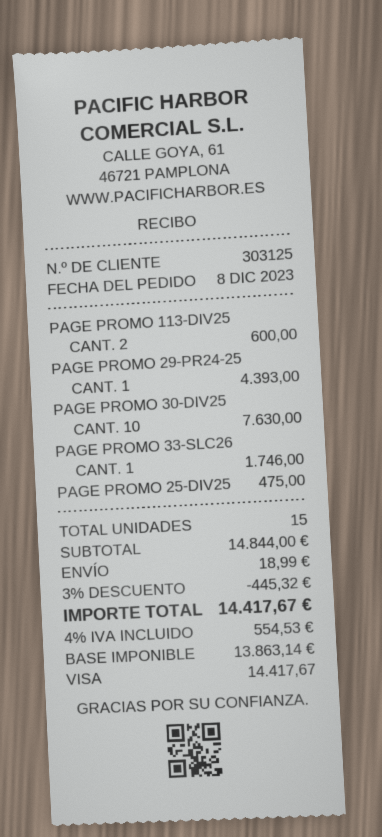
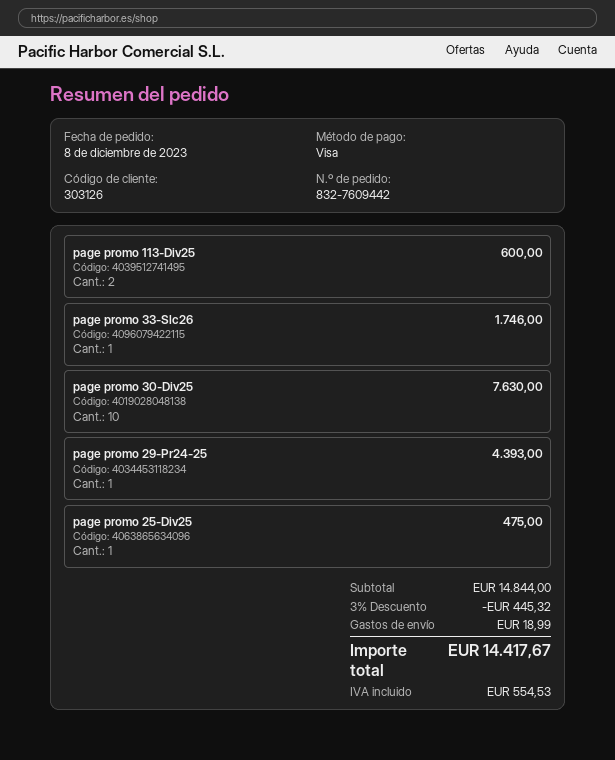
customer number: 303125 -> 303126

